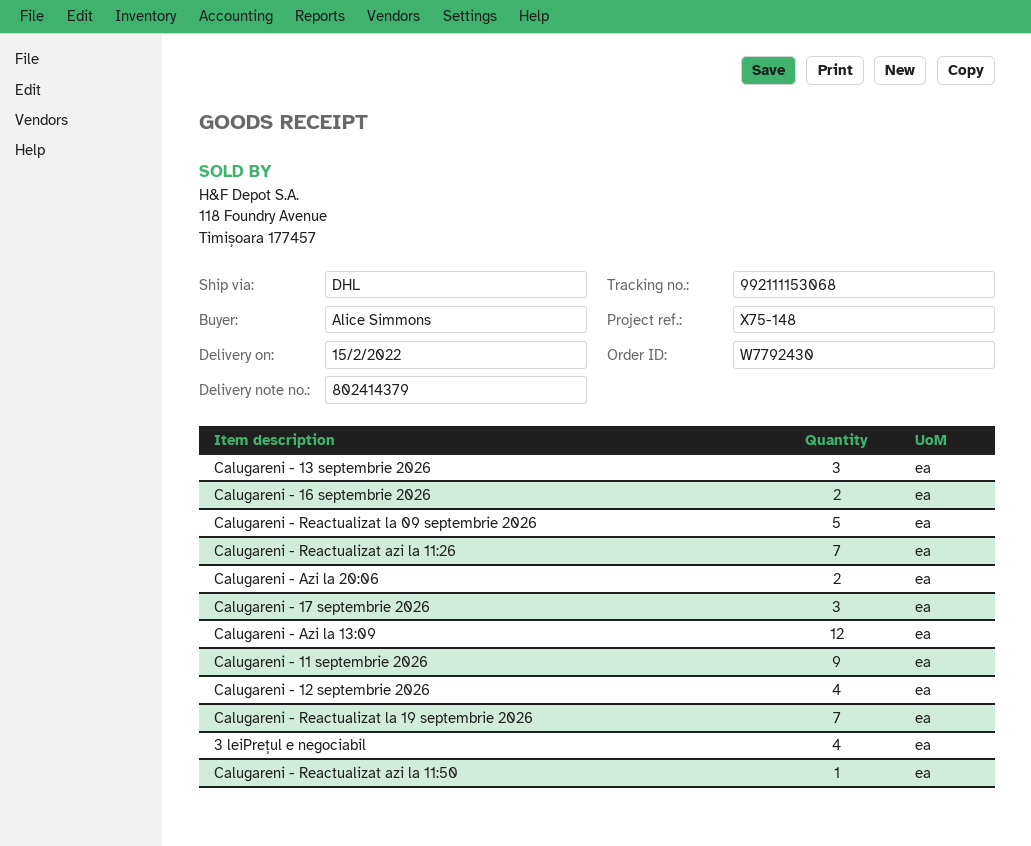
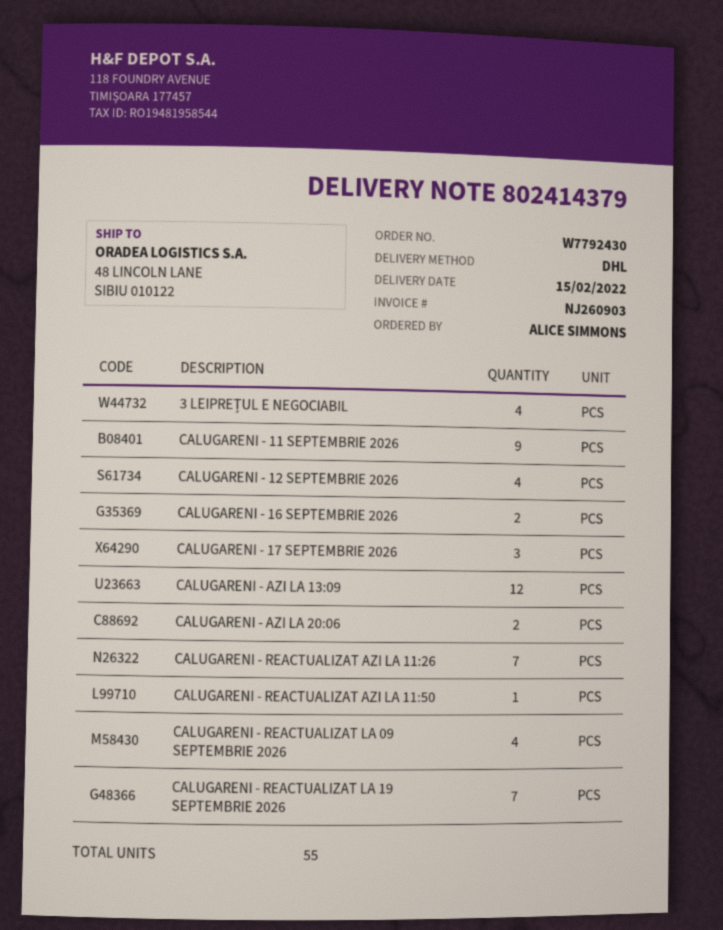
Calugareni - 13 septembrie 2026: 3 -> none
Calugareni - Reactualizat la 09 septembrie 2026: 5 -> 4

